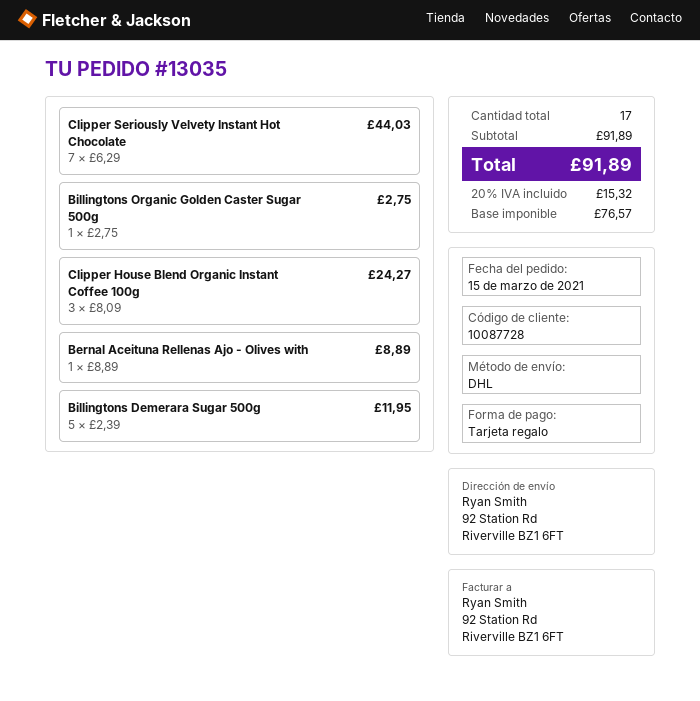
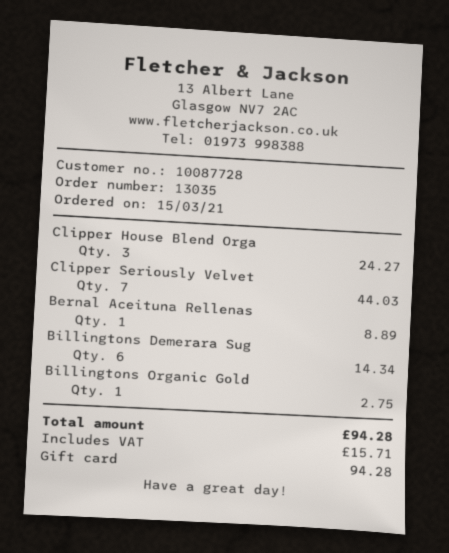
Billingtons Demerara Sugar 500g: 5 for 11.95 -> 6 for 14.34
tax: 15.32 -> 15.71
total: 91.89 -> 94.28

